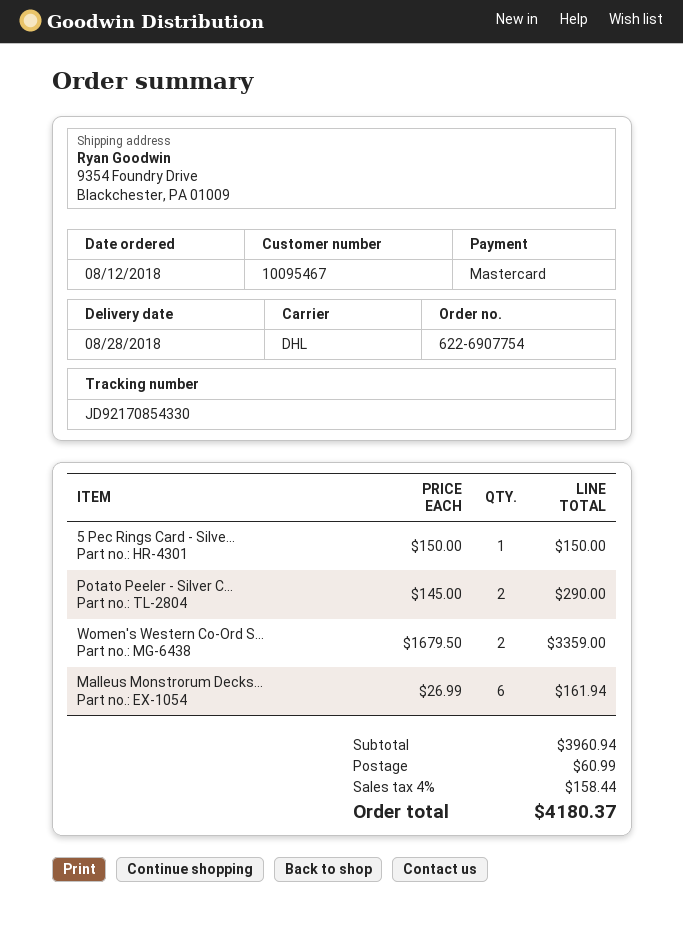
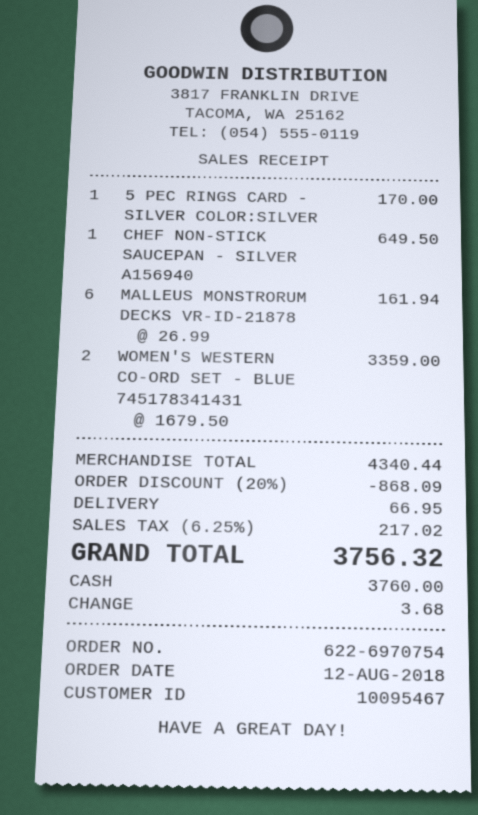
order number: 622-6907754 -> 622-6970754
payment method: Mastercard -> cash
5 Pec Rings Card - Silve...: 1 x 150.00 = 150.00 -> 1 x 170.00 = 170.00
Potato Peeler - Silver C...: 2 x 145.00 = 290.00 -> none
CHEF NON-STICK SAUCEPAN - SILVER A156940: none -> 1 x 649.50 = 649.50
subtotal: 3960.94 -> 4340.44
discount: none -> 20% = 868.09
shipping: 60.99 -> 66.95
tax: 4% = 158.44 -> 6.25% = 217.02
total: 4180.37 -> 3756.32

